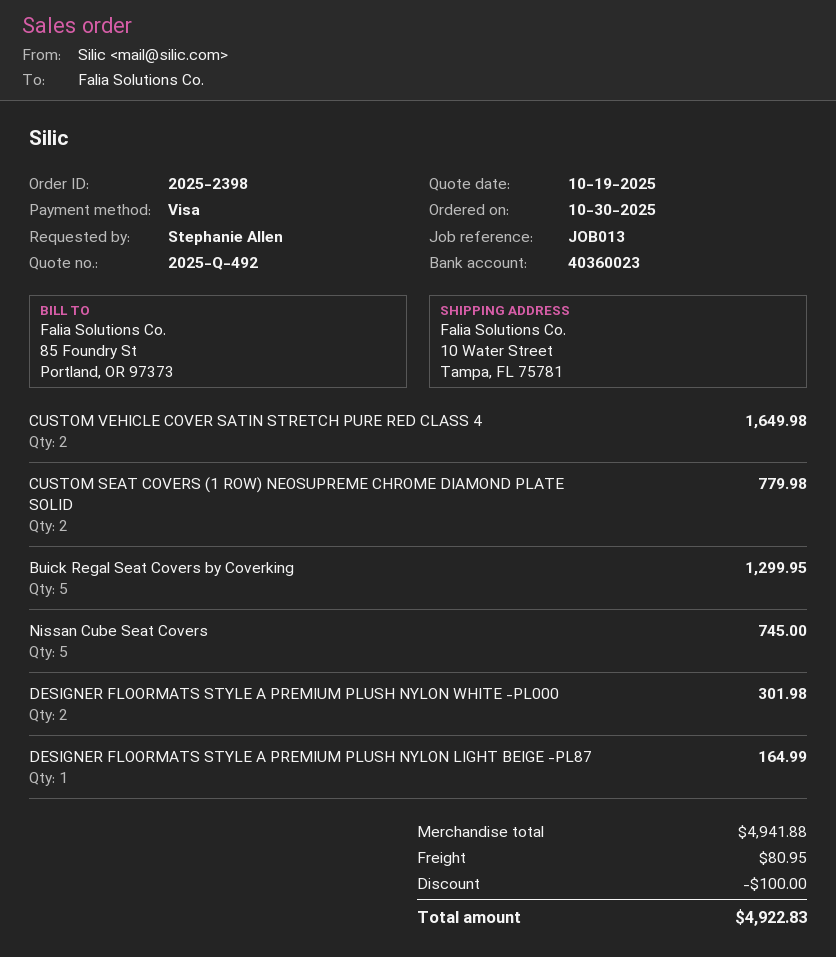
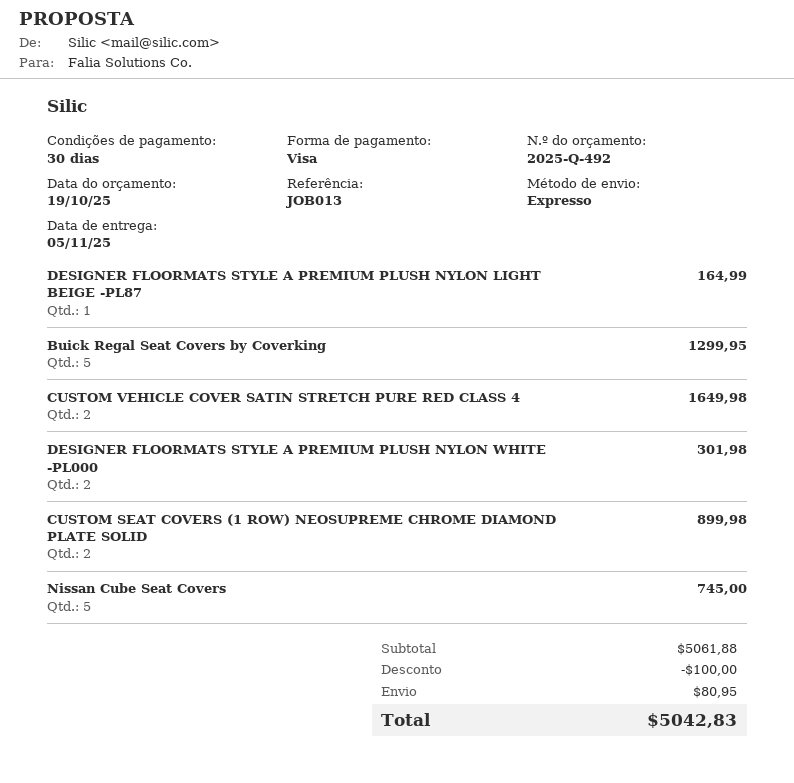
CUSTOM SEAT COVERS (1 ROW) NEOSUPREME CHROME DIAMOND PLATE SOLID: 2 for 779.98 -> 2 for 899.98
subtotal: 4941.88 -> 5061.88
total: 4922.83 -> 5042.83

